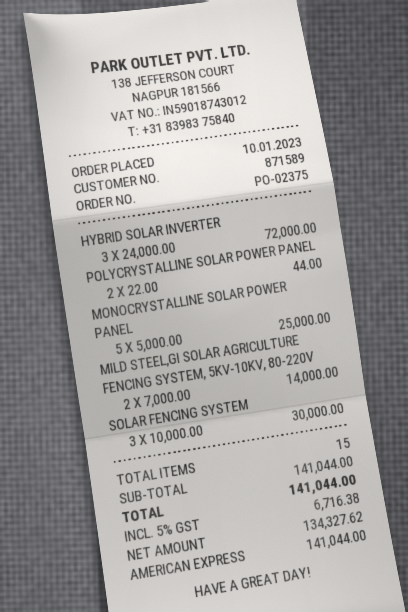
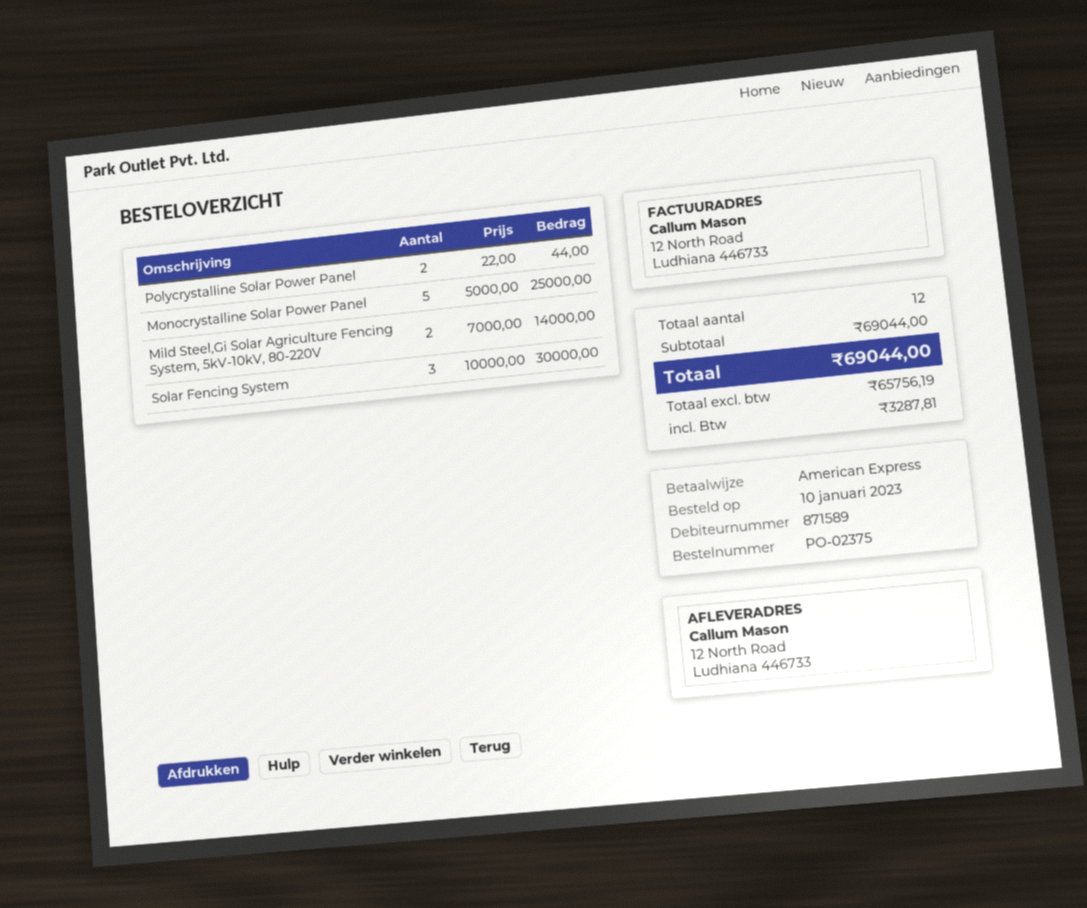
HYBRID SOLAR INVERTER: 3 x 24000.00 = 72000.00 -> none
total quantity: 15 -> 12
subtotal: 141044.00 -> 69044.00
net: 134327.62 -> 65756.19
tax: 6716.38 -> 3287.81
total: 141044.00 -> 69044.00

